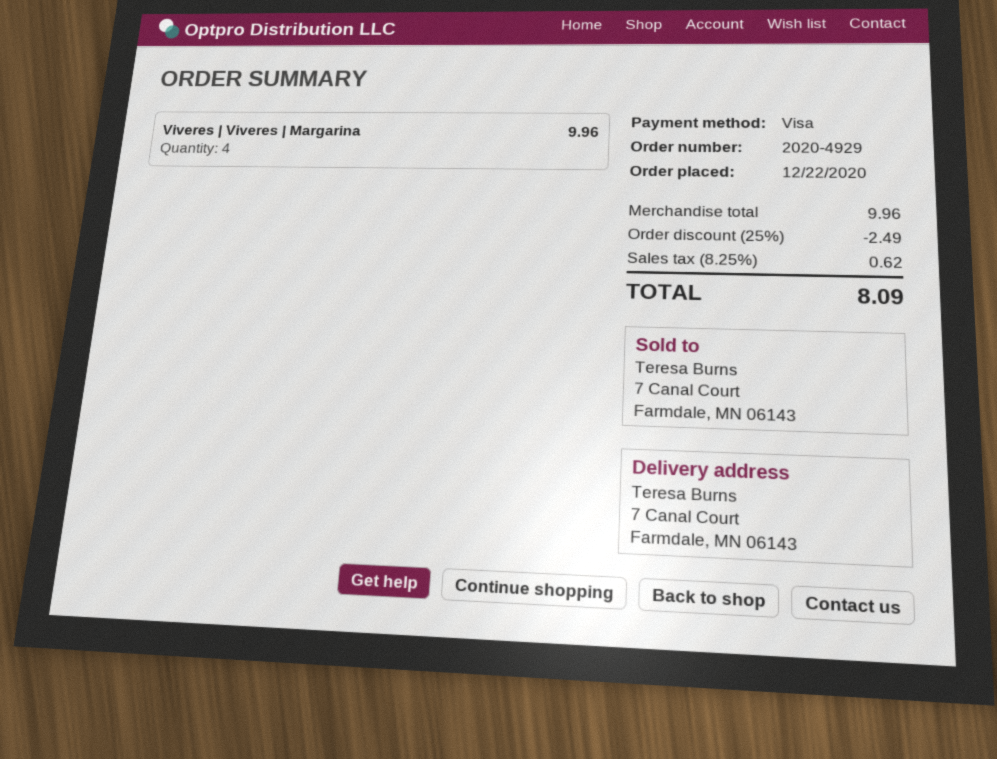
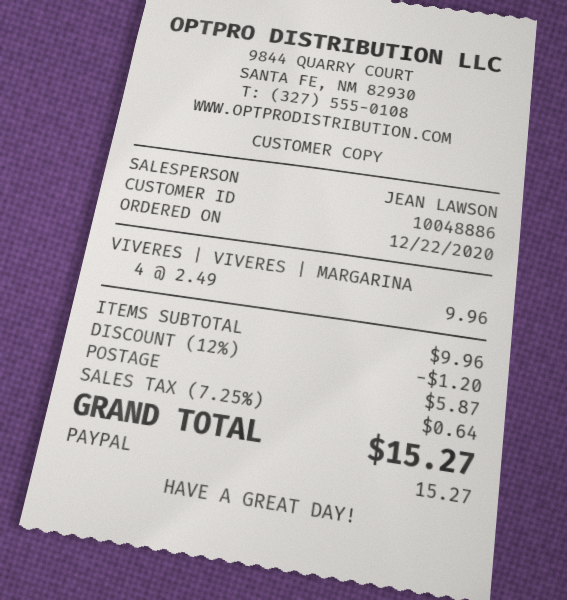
payment method: Visa -> PayPal
discount: 25% = 2.49 -> 12% = 1.20
shipping: none -> 5.87
tax: 8.25% = 0.62 -> 7.25% = 0.64
total: 8.09 -> 15.27

